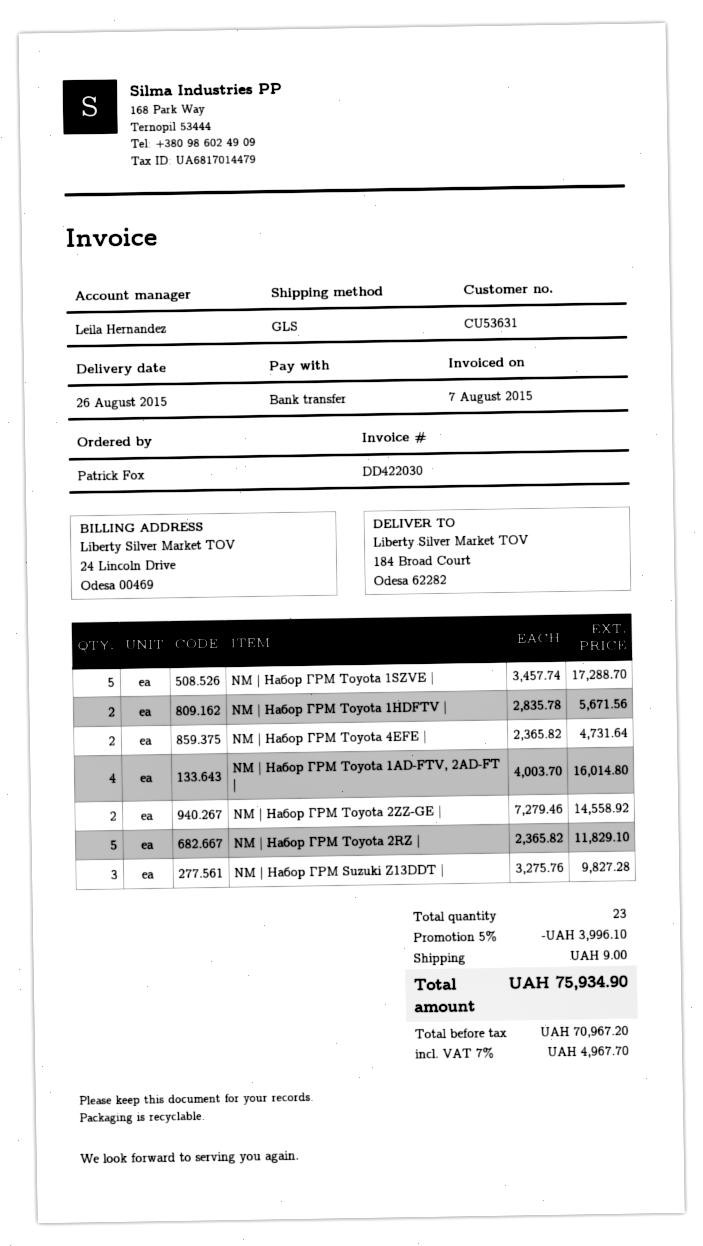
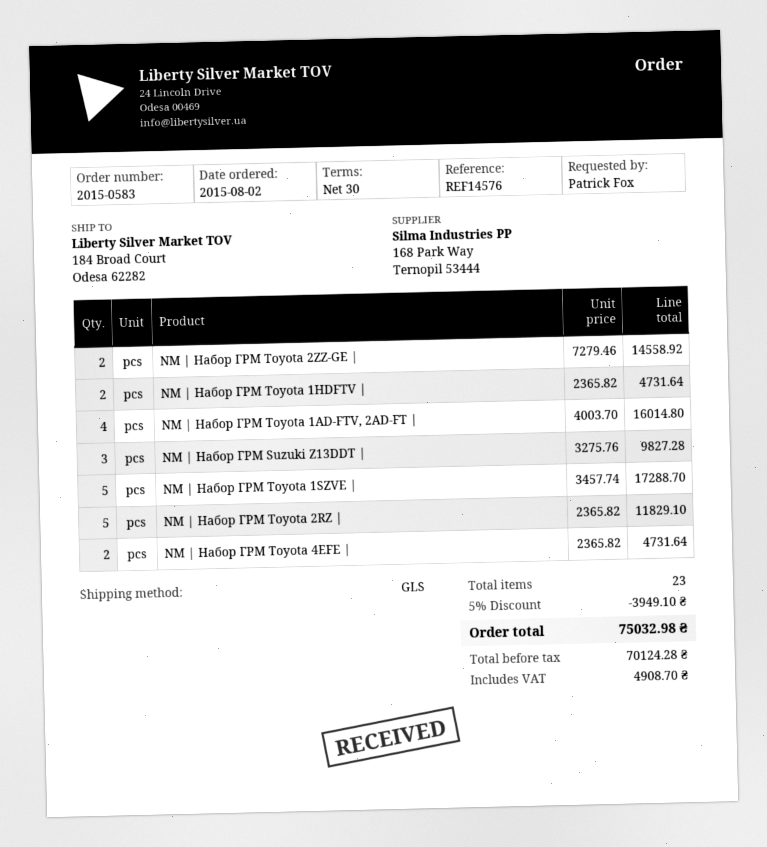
NM | Набор ГРМ Toyota 1HDFTV |: 2 x 2835.78 = 5671.56 -> 2 x 2365.82 = 4731.64
discount: 5% = 3996.10 -> 5% = 3949.10
shipping: 9.00 -> none
net: 70967.20 -> 70124.28
tax: 4967.70 -> 4908.70
total: 75934.90 -> 75032.98

